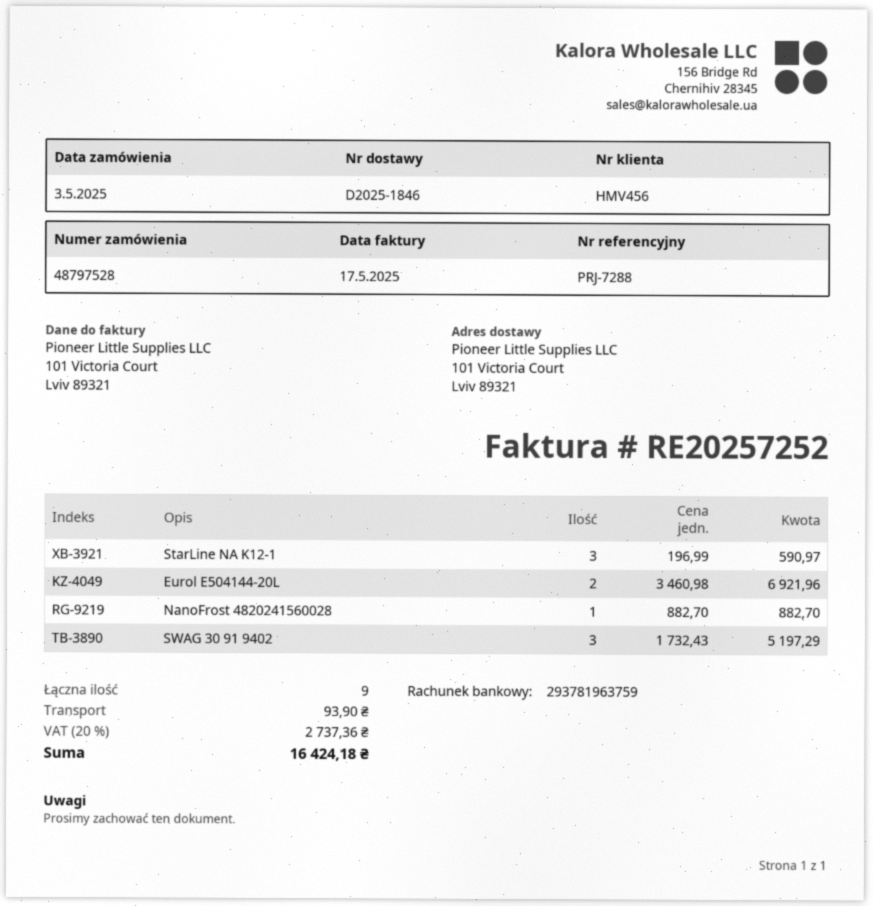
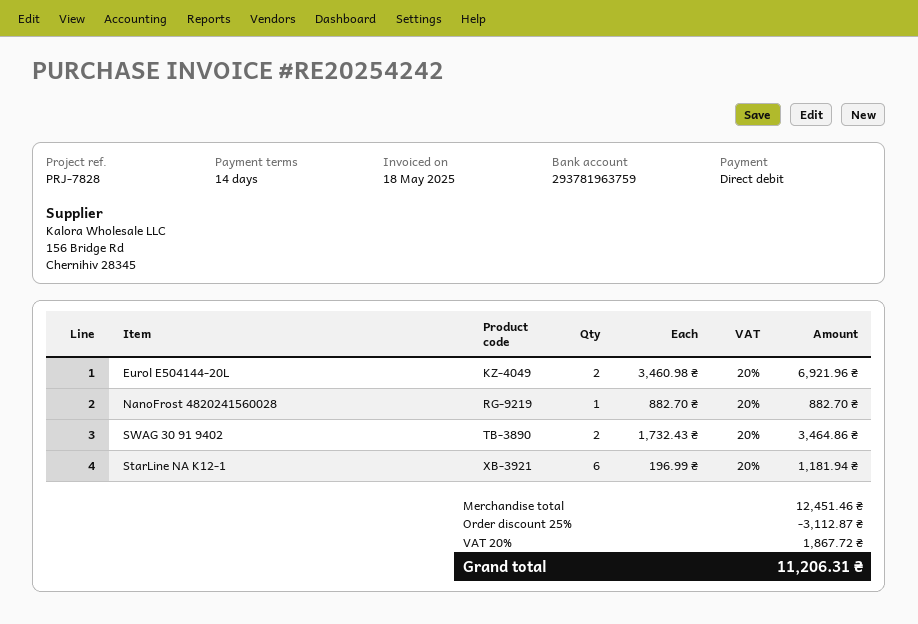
invoice number: RE20257252 -> RE20254242
invoice date: 2025-05-17 -> 2025-05-18
reference: PRJ-7288 -> PRJ-7828
StarLine NA K12-1: 3 x 196.99 = 590.97 -> 6 x 196.99 = 1181.94
SWAG 30 91 9402: 3 x 1732.43 = 5197.29 -> 2 x 1732.43 = 3464.86
discount: none -> 25% = 3112.87
shipping: 93.90 -> none
tax: 20% = 2737.36 -> 20% = 1867.72
total: 16424.18 -> 11206.31

